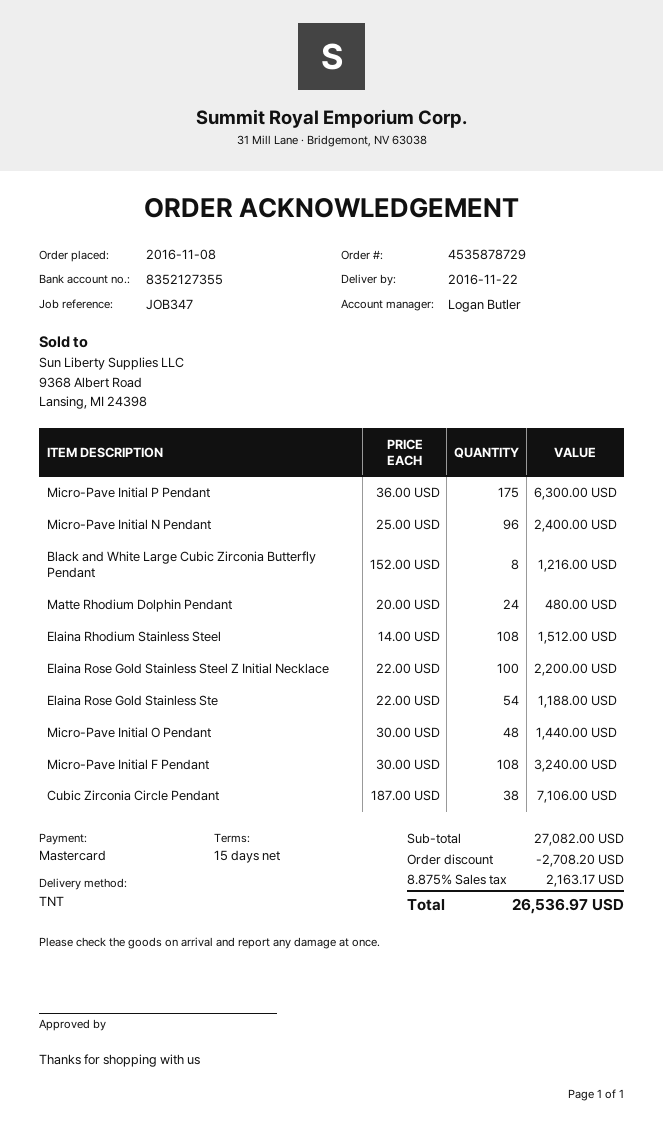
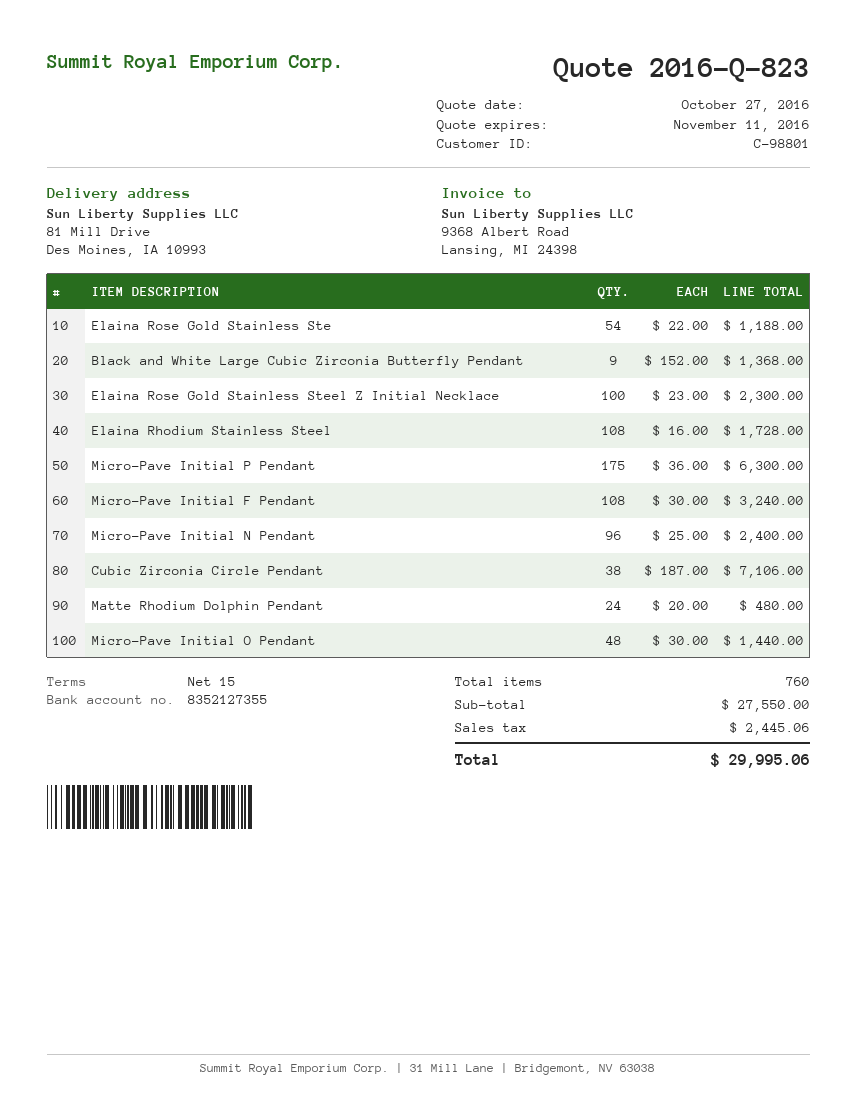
Black and White Large Cubic Zirconia Butterfly Pendant: 8 x 152.00 = 1216.00 -> 9 x 152.00 = 1368.00
Elaina Rhodium Stainless Steel: 108 x 14.00 = 1512.00 -> 108 x 16.00 = 1728.00
Elaina Rose Gold Stainless Steel Z Initial Necklace: 100 x 22.00 = 2200.00 -> 100 x 23.00 = 2300.00
subtotal: 27082.00 -> 27550.00
discount: 2708.20 -> none
tax: 2163.17 -> 2445.06
total: 26536.97 -> 29995.06

